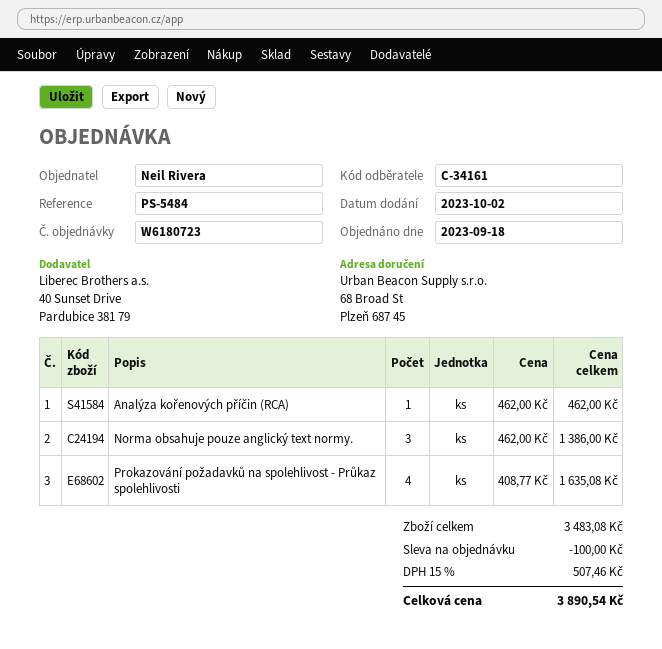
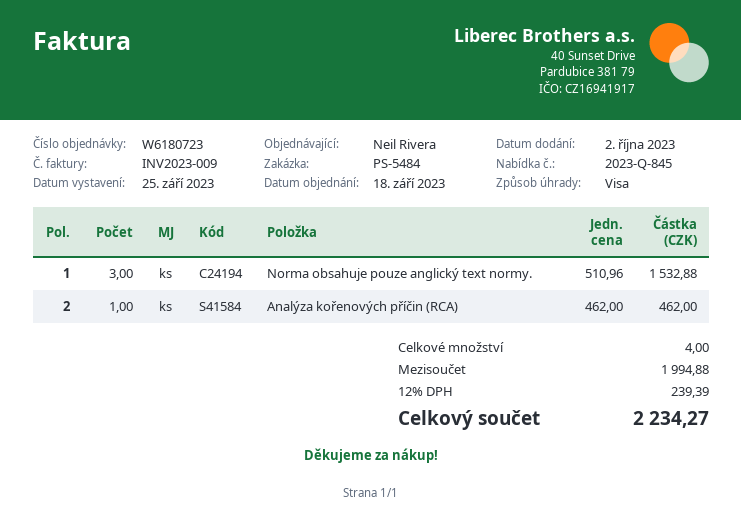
Norma obsahuje pouze anglický text normy.: 3 x 462.00 = 1386.00 -> 3 x 510.96 = 1532.88
Prokazování požadavků na spolehlivost - Průkaz spolehlivosti: 4 x 408.77 = 1635.08 -> none
subtotal: 3483.08 -> 1994.88
discount: 100.00 -> none
tax: 15% = 507.46 -> 12% = 239.39
total: 3890.54 -> 2234.27

